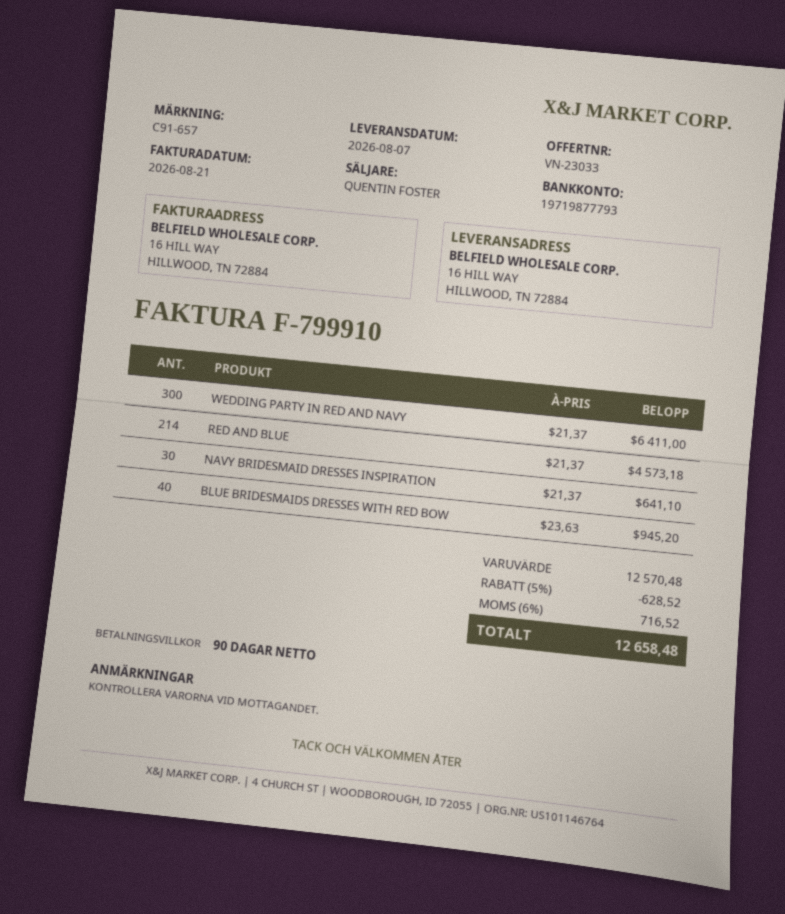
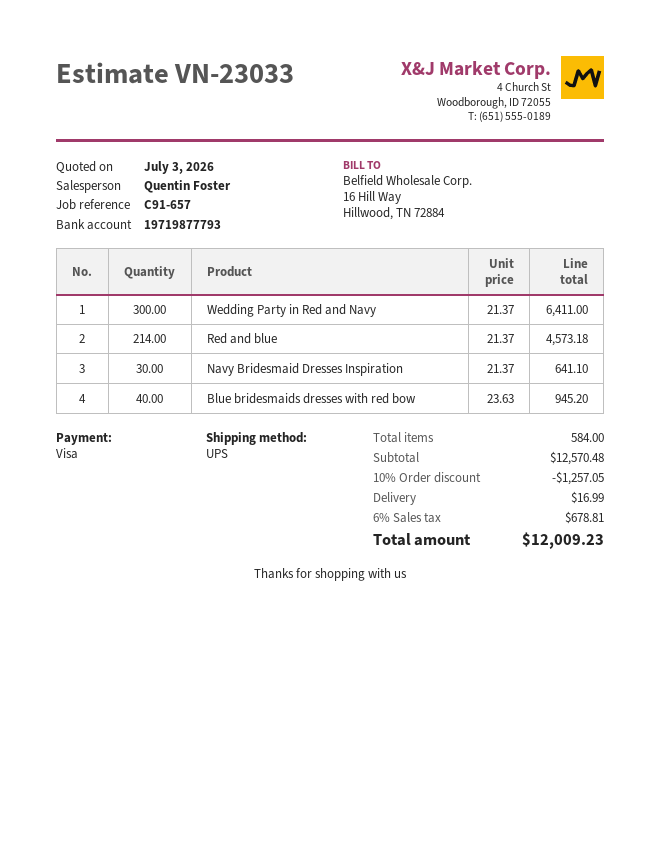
discount: 5% = 628.52 -> 10% = 1257.05
shipping: none -> 16.99
tax: 6% = 716.52 -> 6% = 678.81
total: 12658.48 -> 12009.23

